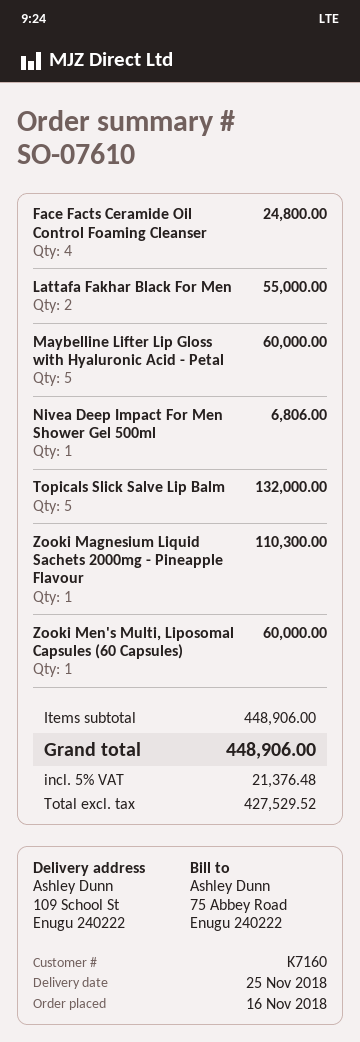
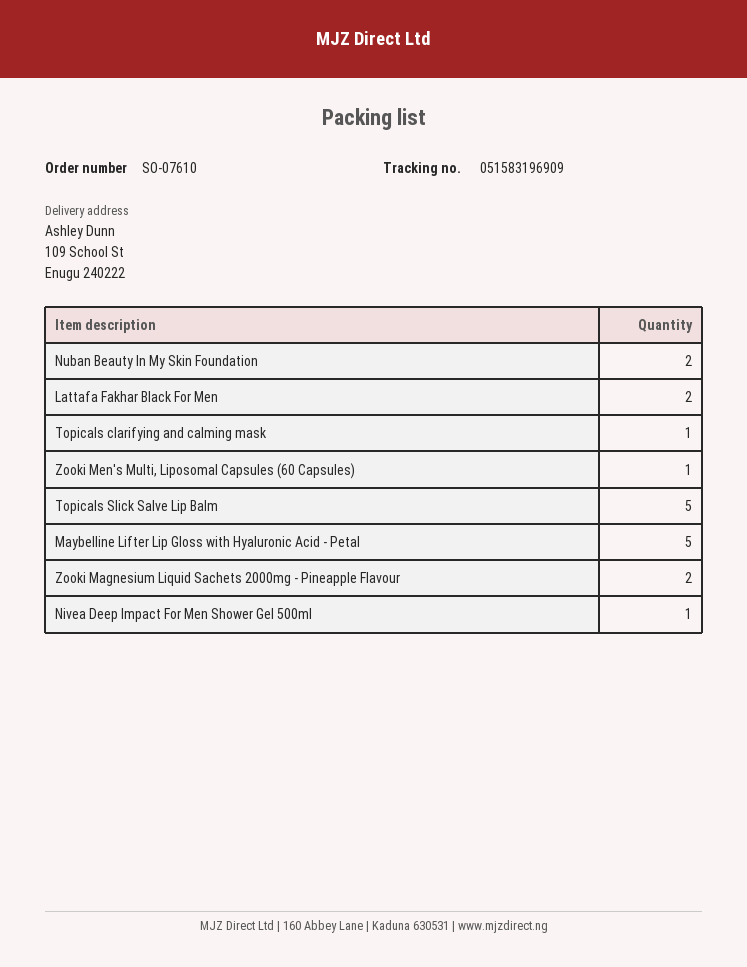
Face Facts Ceramide Oil Control Foaming Cleanser: 4 -> none
Zooki Magnesium Liquid Sachets 2000mg - Pineapple Flavour: 1 -> 2
Nuban Beauty In My Skin Foundation: none -> 2
Topicals clarifying and calming mask: none -> 1

